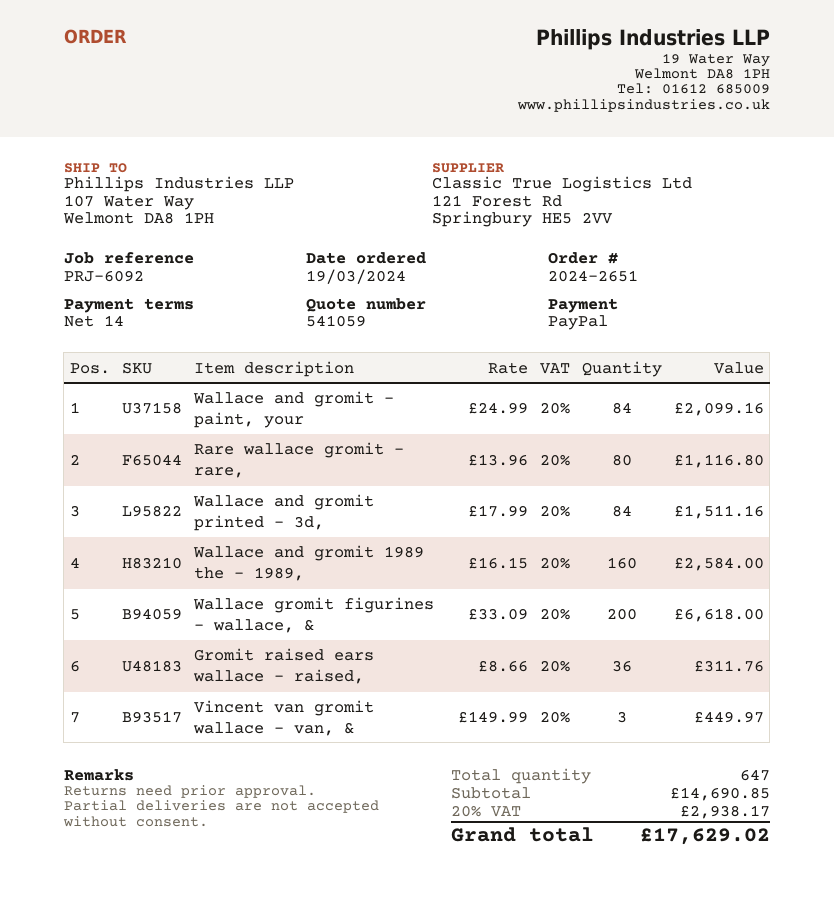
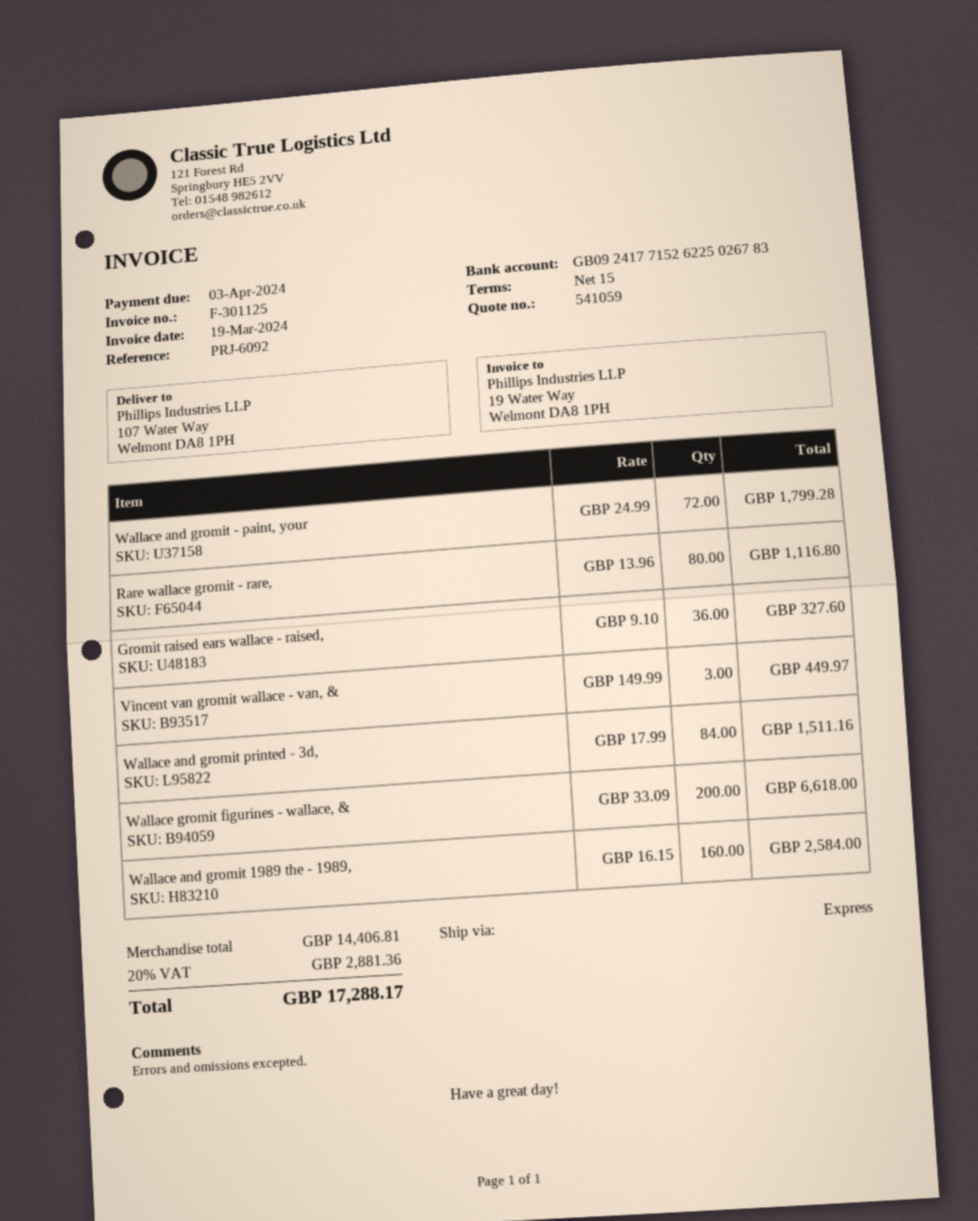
payment terms: 14 days -> 15 days
Wallace and gromit - paint, your: 84 x 24.99 = 2099.16 -> 72 x 24.99 = 1799.28
Gromit raised ears wallace - raised,: 36 x 8.66 = 311.76 -> 36 x 9.10 = 327.60
subtotal: 14690.85 -> 14406.81
tax: 20% = 2938.17 -> 20% = 2881.36
total: 17629.02 -> 17288.17

